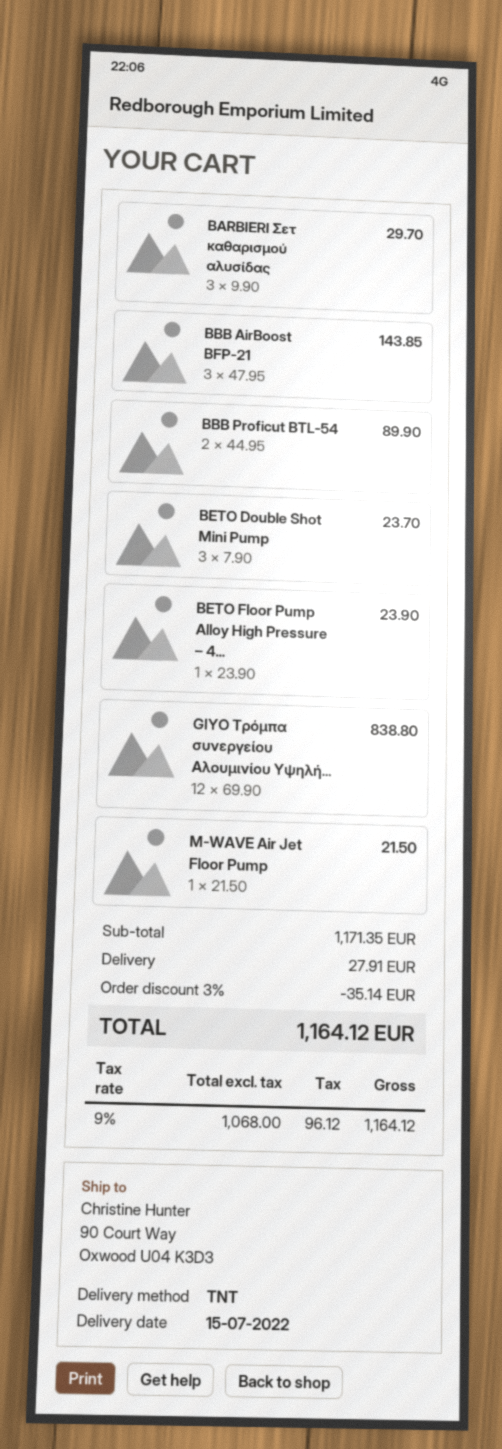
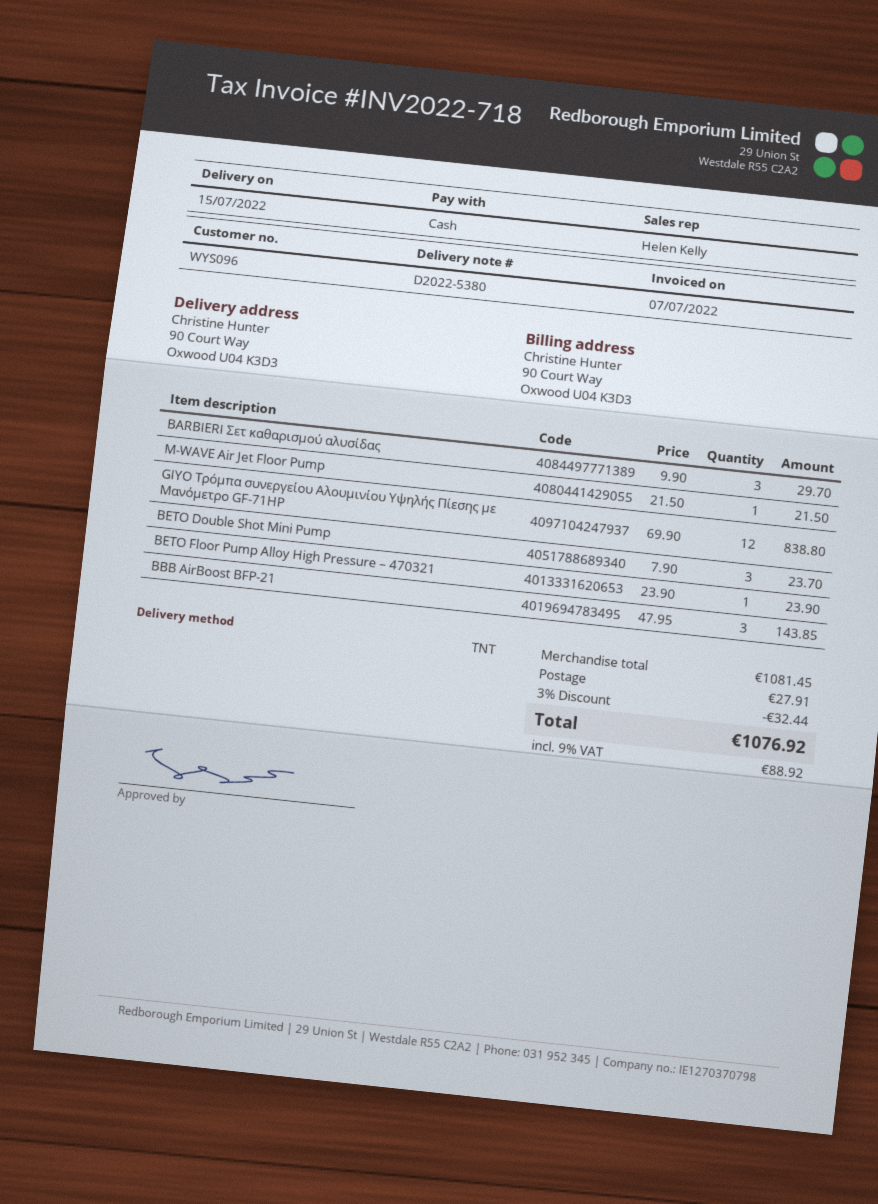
BBB Proficut BTL-54: 2 x 44.95 = 89.90 -> none
subtotal: 1171.35 -> 1081.45
discount: 3% = 35.14 -> 3% = 32.44
tax: 9% = 96.12 -> 9% = 88.92
total: 1164.12 -> 1076.92

